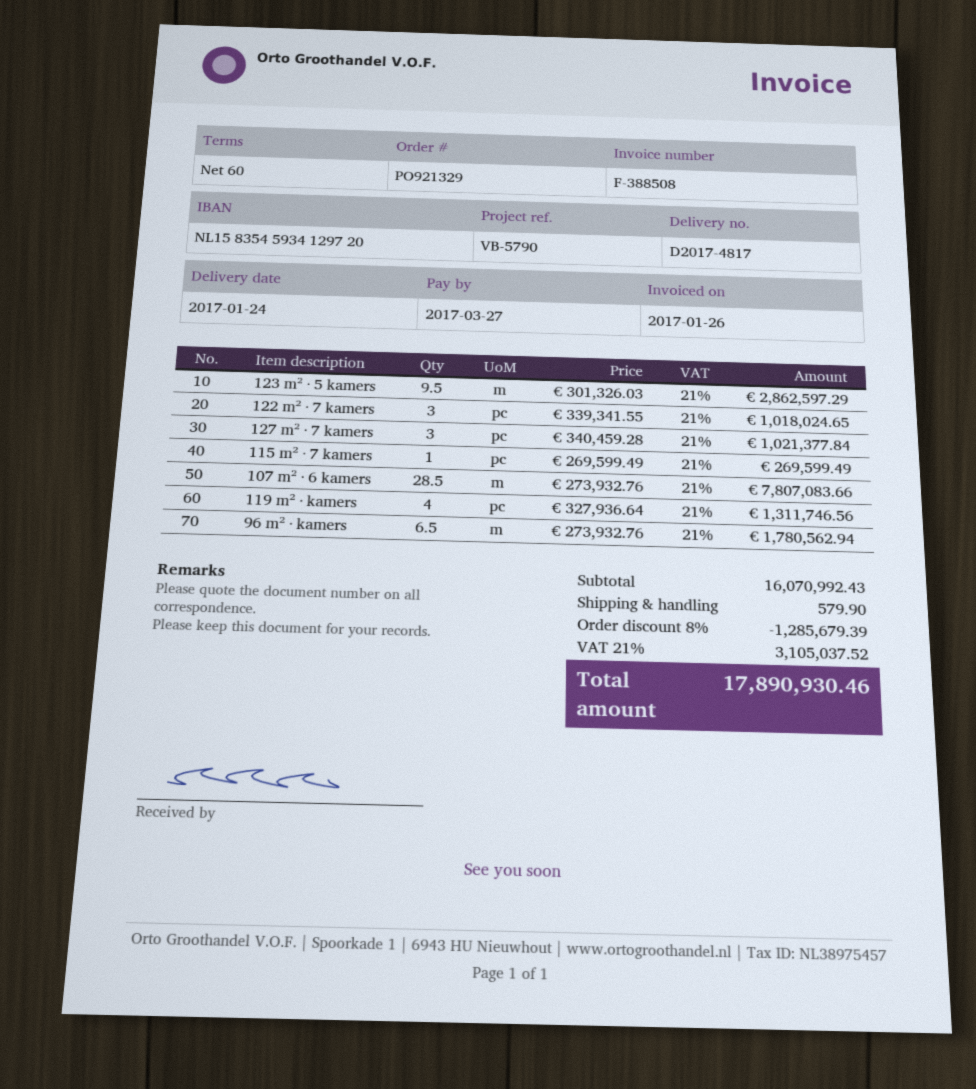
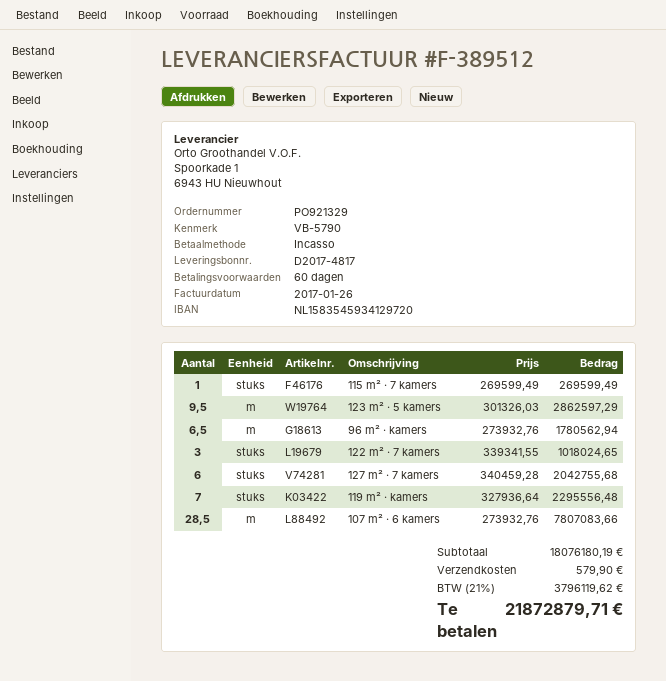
invoice number: F-388508 -> F-389512
127 m² · 7 kamers: 3 x 340459.28 = 1021377.84 -> 6 x 340459.28 = 2042755.68
119 m² · kamers: 4 x 327936.64 = 1311746.56 -> 7 x 327936.64 = 2295556.48
subtotal: 16070992.43 -> 18076180.19
discount: 8% = 1285679.39 -> none
tax: 21% = 3105037.52 -> 21% = 3796119.62
total: 17890930.46 -> 21872879.71

